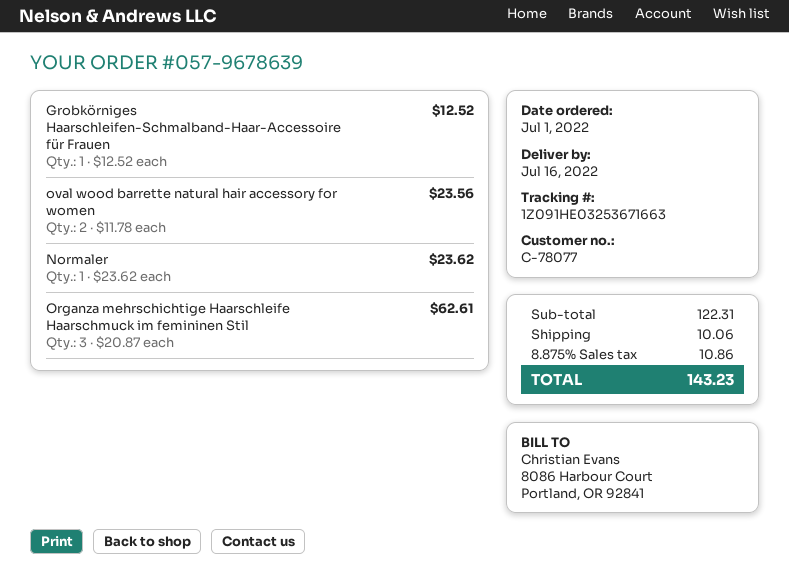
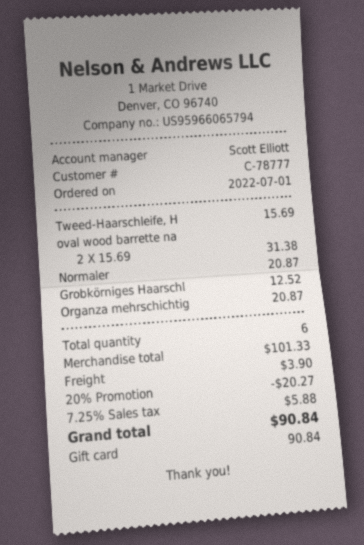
customer number: C-78077 -> C-78777
oval wood barrette natural hair accessory for women: 2 x 11.78 = 23.56 -> 2 x 15.69 = 31.38
Normaler: 1 x 23.62 = 23.62 -> 1 x 20.87 = 20.87
Organza mehrschichtige Haarschleife Haarschmuck im femininen Stil: 3 x 20.87 = 62.61 -> 1 x 20.87 = 20.87
Tweed-Haarschleife, H: none -> 1 x 15.69 = 15.69
subtotal: 122.31 -> 101.33
discount: none -> 20% = 20.27
shipping: 10.06 -> 3.90
tax: 8.875% = 10.86 -> 7.25% = 5.88
total: 143.23 -> 90.84

